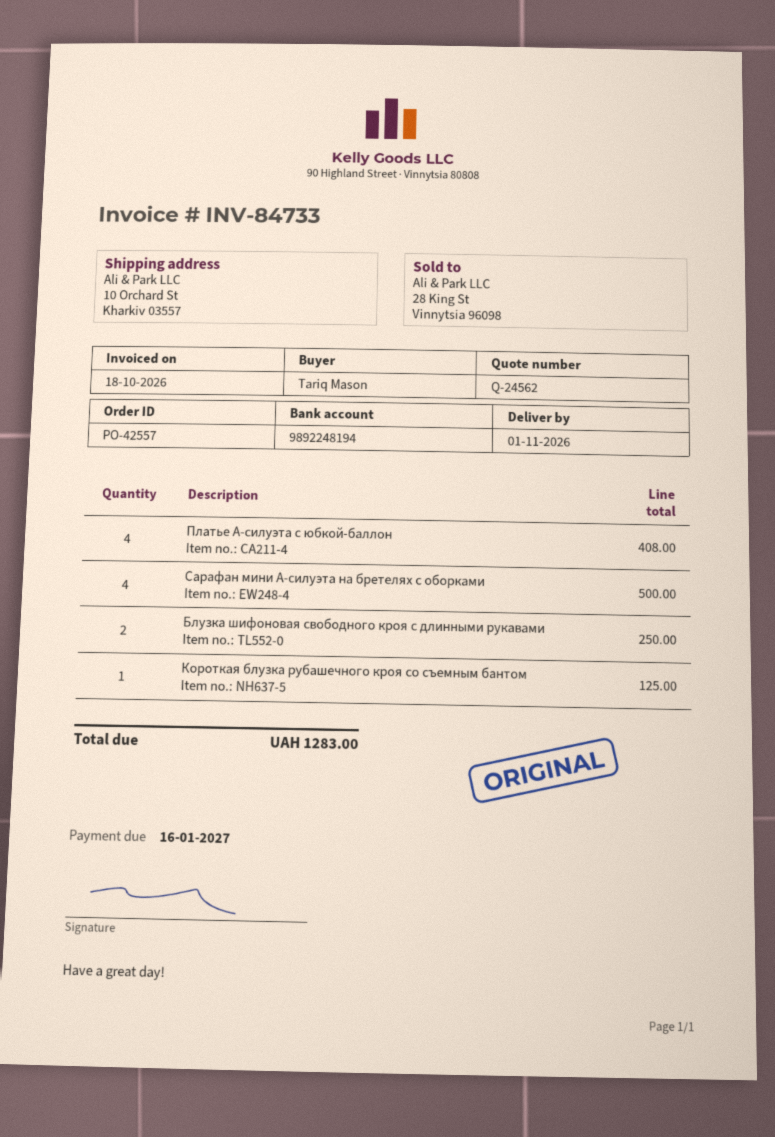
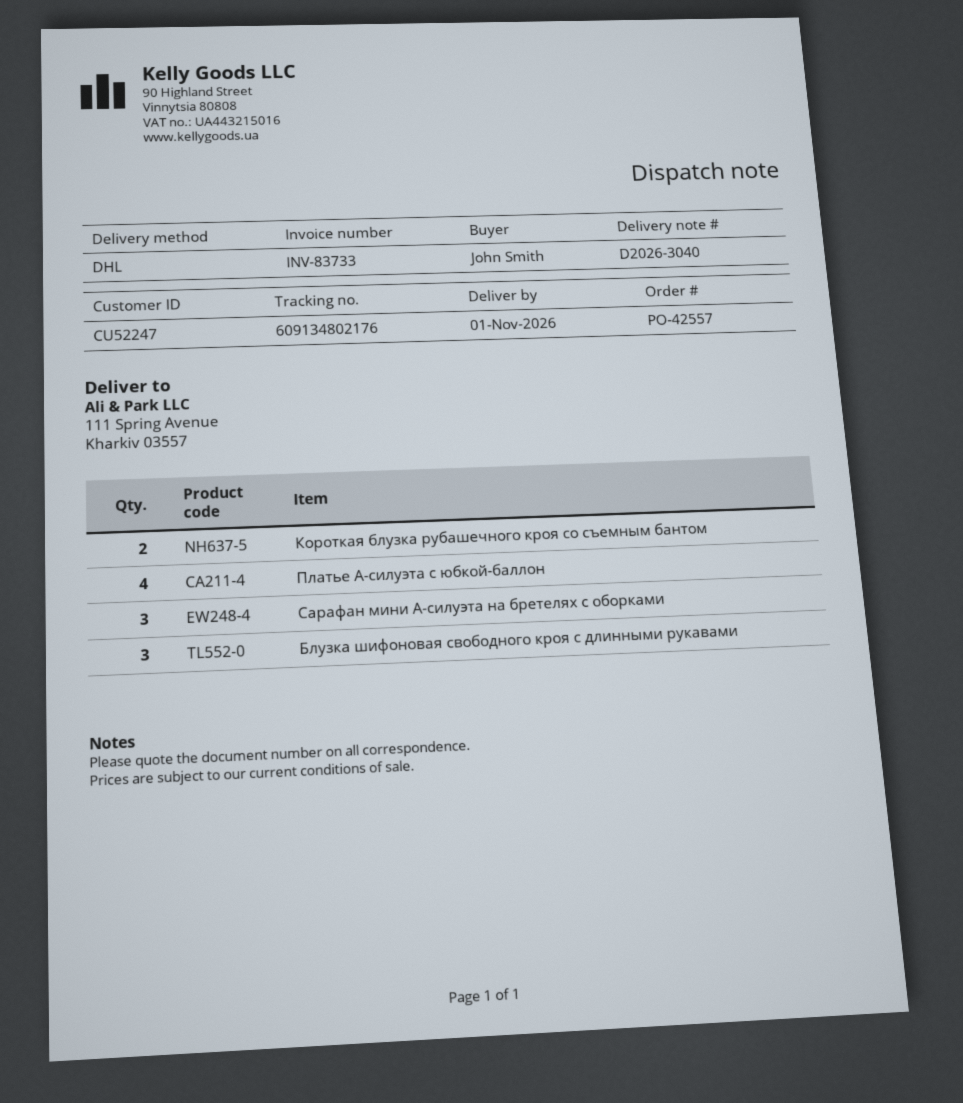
invoice number: INV-84733 -> INV-83733
ordered by: Tariq Mason -> John Smith
ship to: 10 Orchard St, Kharkiv 03557 -> 111 Spring Avenue, Kharkiv 03557
Сарафан мини А-силуэта на бретелях с оборками: 4 -> 3
Блузка шифоновая свободного кроя с длинными рукавами: 2 -> 3
Короткая блузка рубашечного кроя со съемным бантом: 1 -> 2

